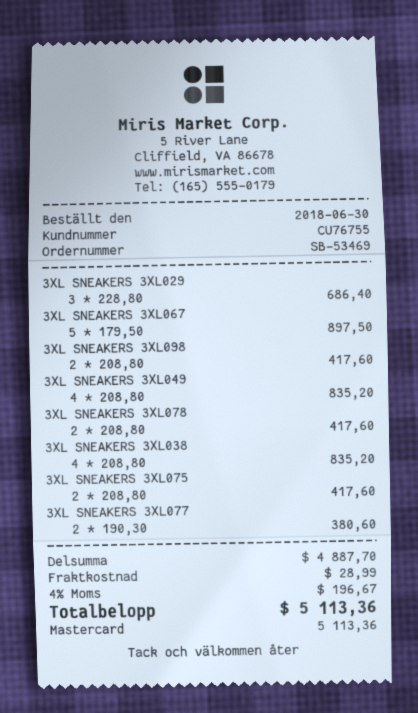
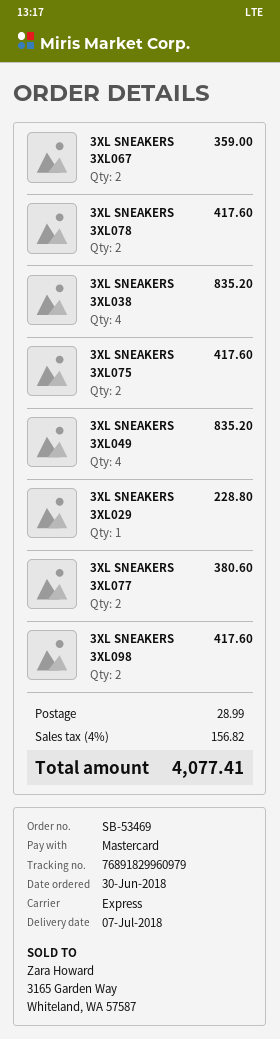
3XL SNEAKERS 3XL029: 3 for 686.40 -> 1 for 228.80
3XL SNEAKERS 3XL067: 5 for 897.50 -> 2 for 359.00
tax: 4% = 196.67 -> 4% = 156.82
total: 5113.36 -> 4077.41

